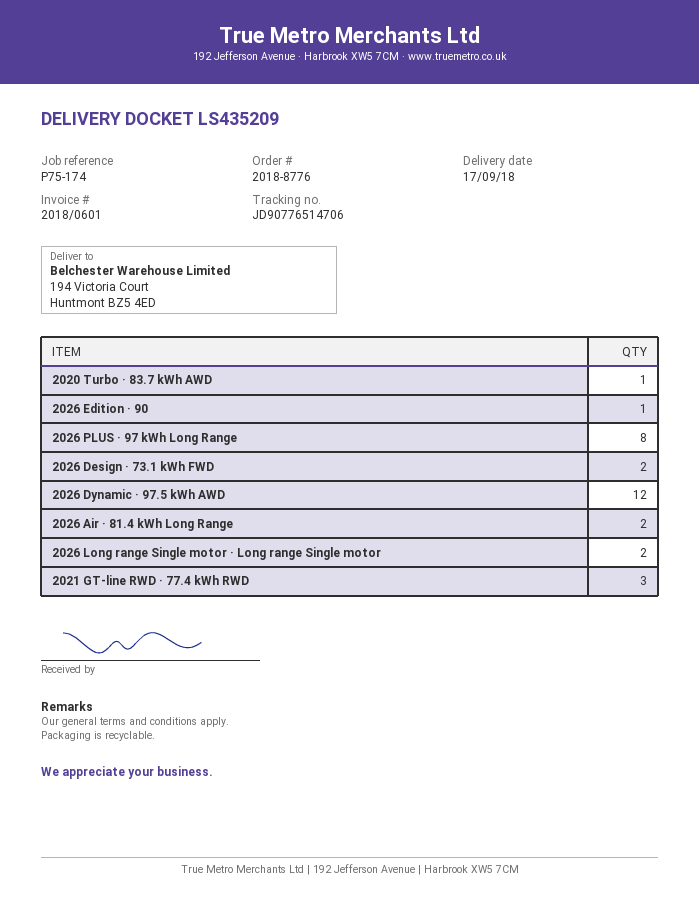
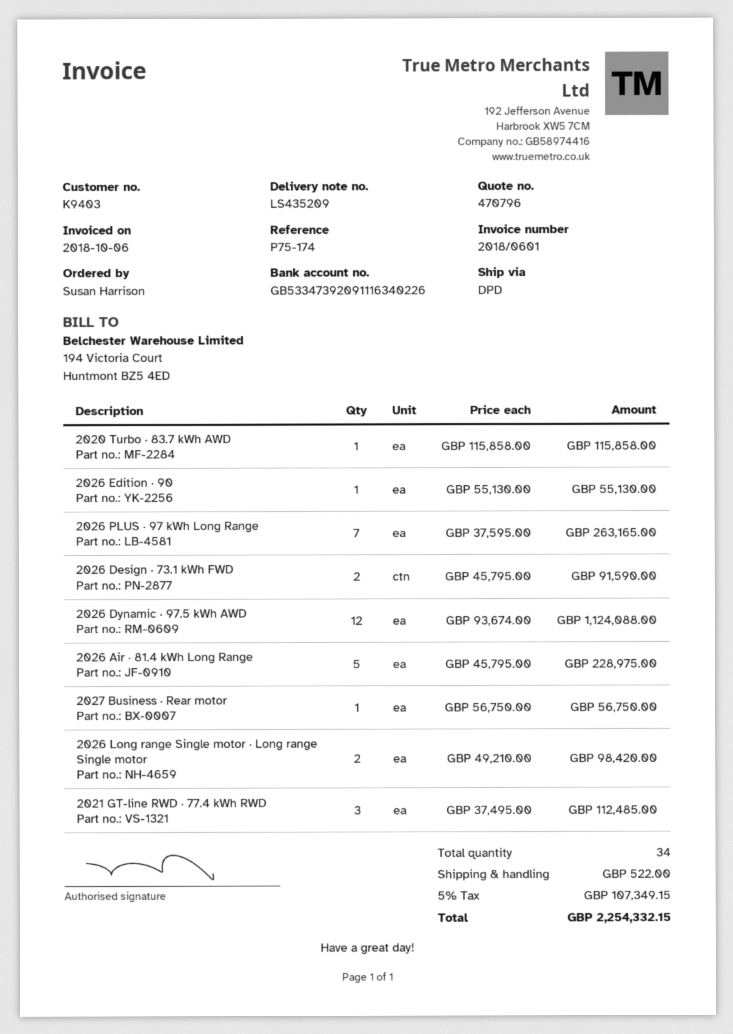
2026 PLUS · 97 kWh Long Range: 8 -> 7
2026 Air · 81.4 kWh Long Range: 2 -> 5
2027 Business · Rear motor: none -> 1

